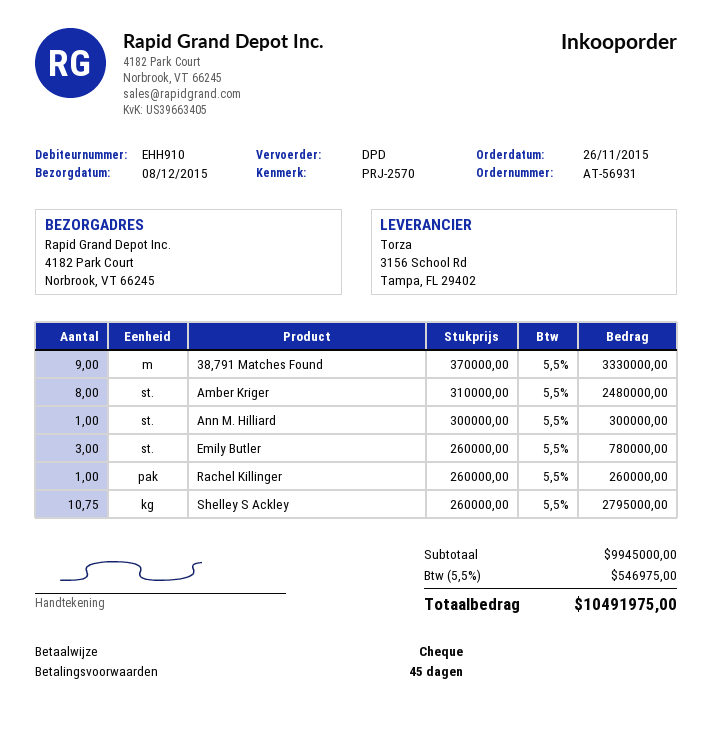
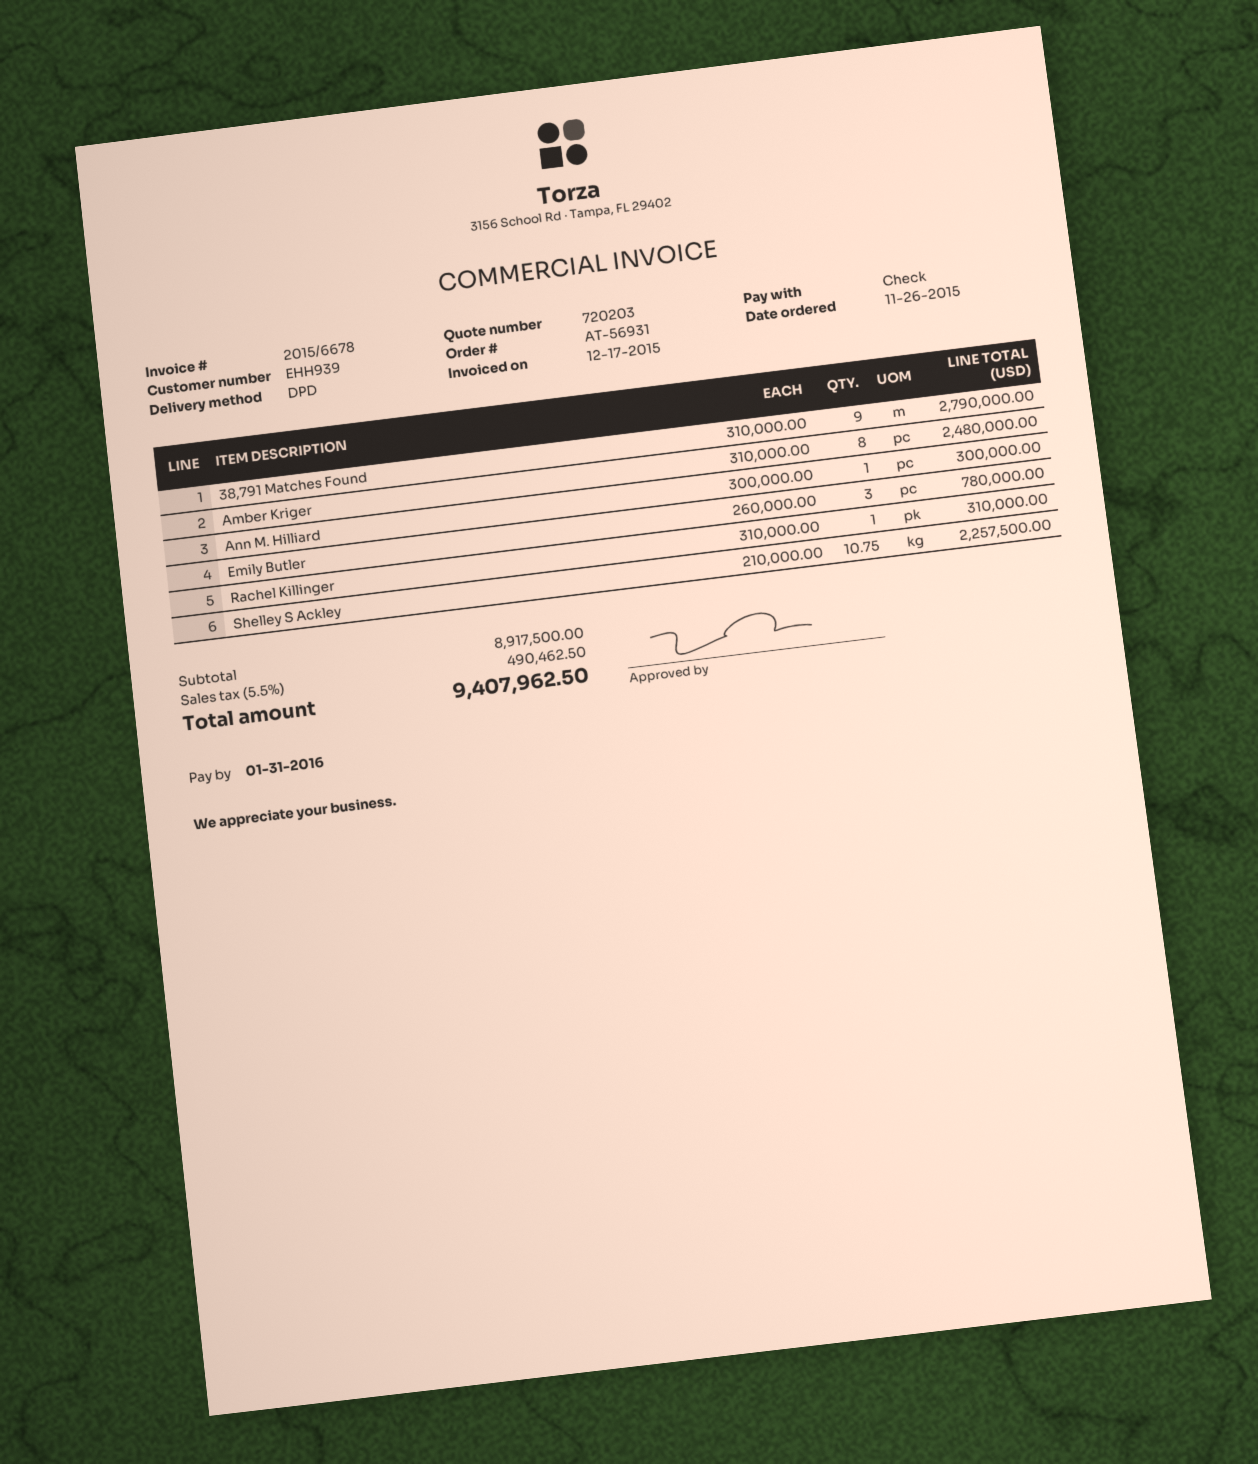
customer number: EHH910 -> EHH939
38,791 Matches Found: 9 x 370000.00 = 3330000.00 -> 9 x 310000.00 = 2790000.00
Rachel Killinger: 1 x 260000.00 = 260000.00 -> 1 x 310000.00 = 310000.00
Shelley S Ackley: 10.75 x 260000.00 = 2795000.00 -> 10.75 x 210000.00 = 2257500.00
subtotal: 9945000.00 -> 8917500.00
tax: 5.5% = 546975.00 -> 5.5% = 490462.50
total: 10491975.00 -> 9407962.50

